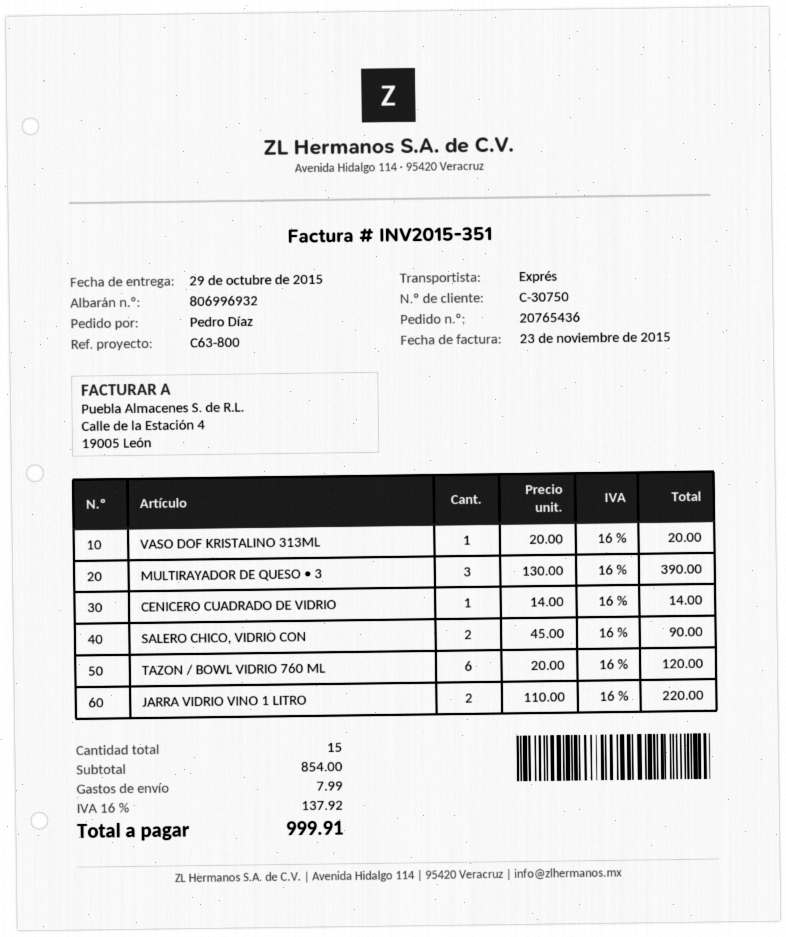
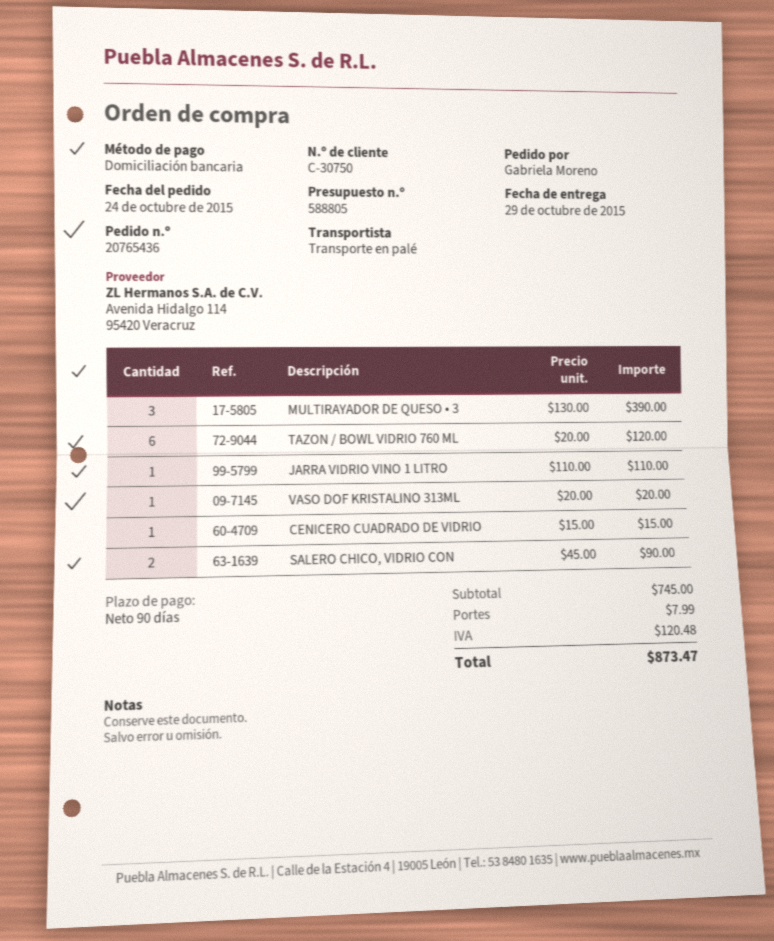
ordered by: Pedro Díaz -> Gabriela Moreno
shipping method: express -> pallet freight
CENICERO CUADRADO DE VIDRIO: 1 x 14.00 = 14.00 -> 1 x 15.00 = 15.00
JARRA VIDRIO VINO 1 LITRO: 2 x 110.00 = 220.00 -> 1 x 110.00 = 110.00
subtotal: 854.00 -> 745.00
tax: 137.92 -> 120.48
total: 999.91 -> 873.47

